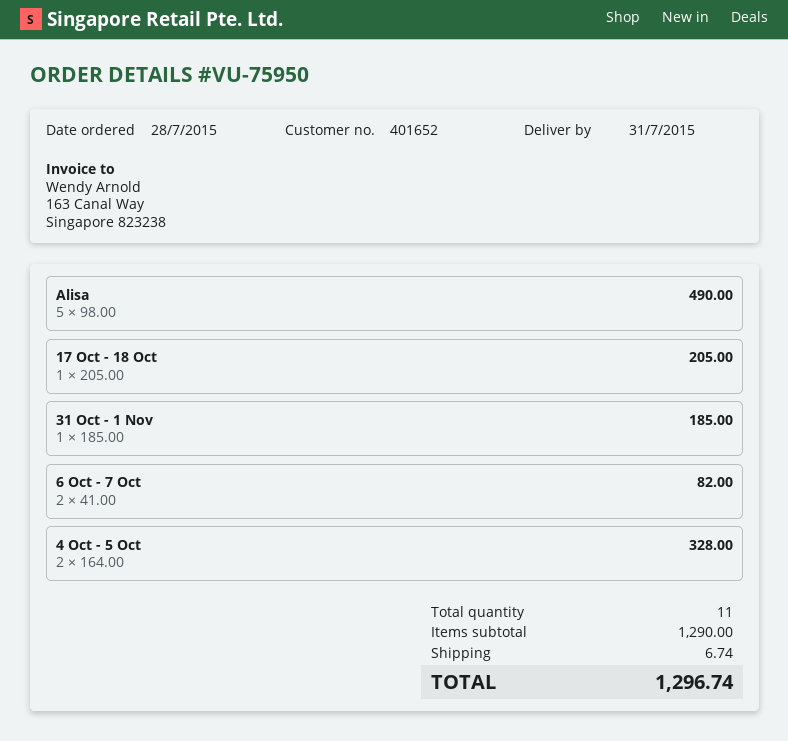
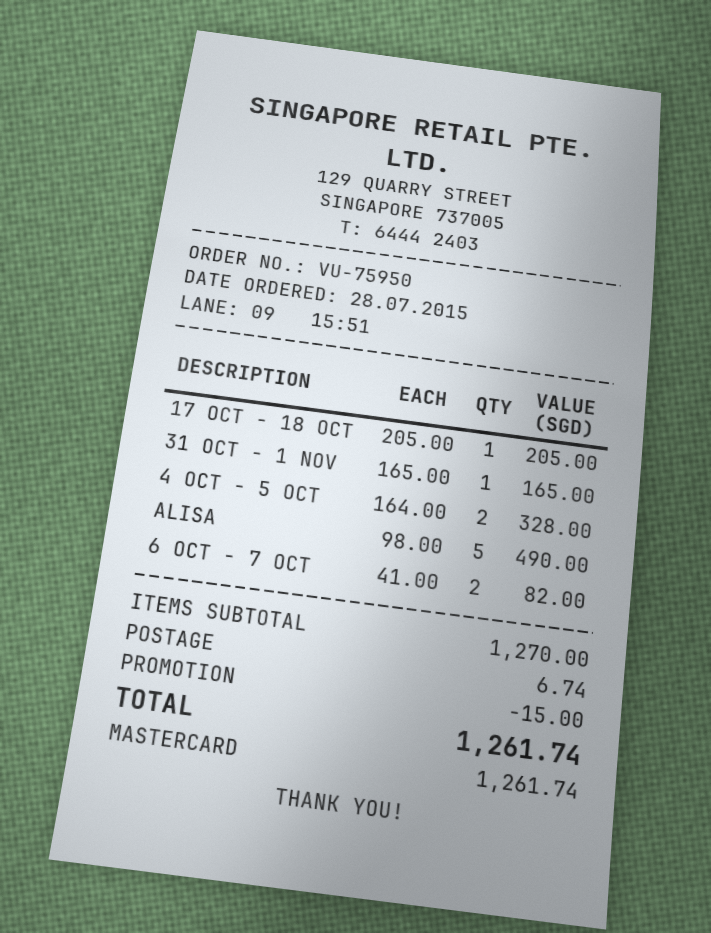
31 Oct - 1 Nov: 1 x 185.00 = 185.00 -> 1 x 165.00 = 165.00
subtotal: 1290.00 -> 1270.00
discount: none -> 15.00
total: 1296.74 -> 1261.74

